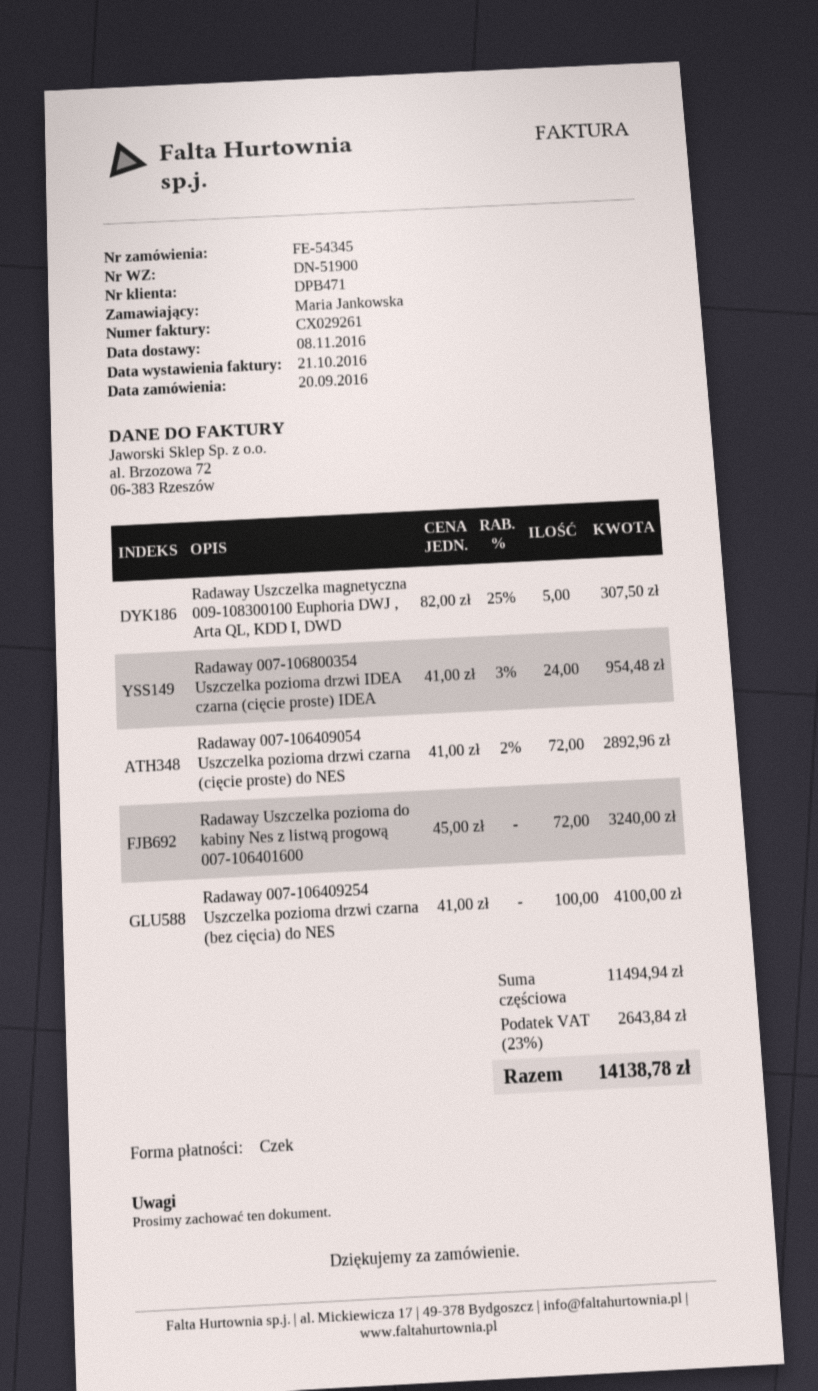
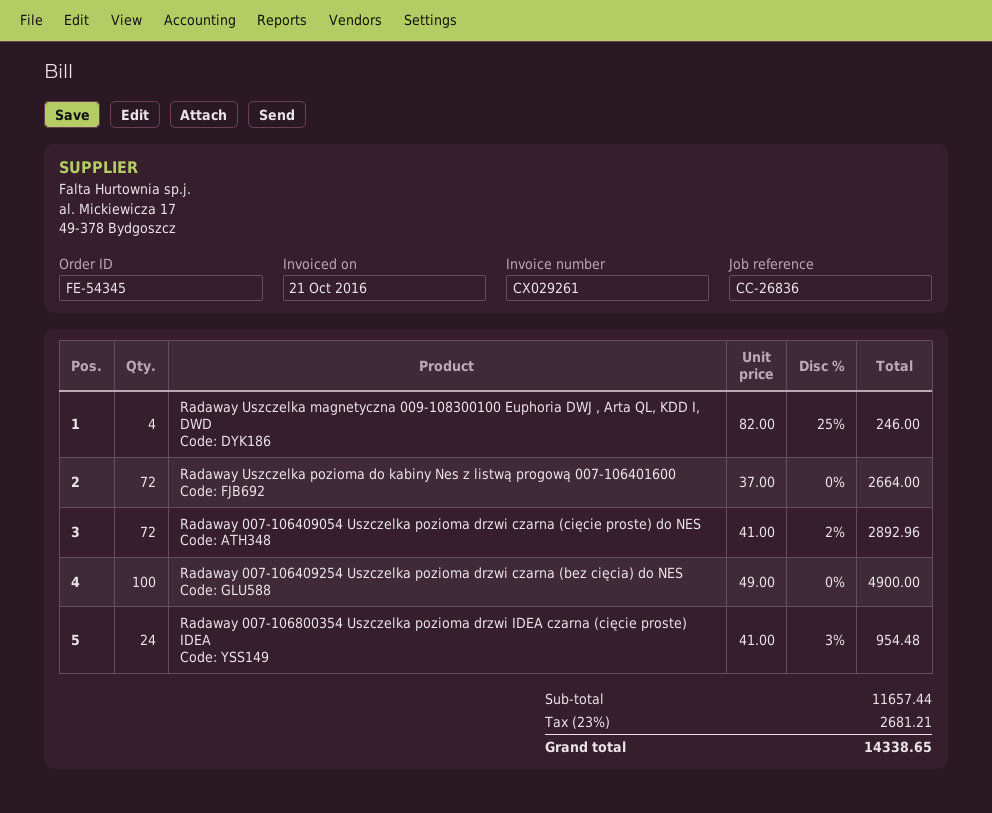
Radaway Uszczelka magnetyczna 009-108300100 Euphoria DWJ , Arta QL, KDD I, DWD: 5 x 82.00 - 25% = 307.50 -> 4 x 82.00 - 25% = 246.00
Radaway Uszczelka pozioma do kabiny Nes z listwą progową 007-106401600: 72 x 45.00 = 3240.00 -> 72 x 37.00 = 2664.00
Radaway 007-106409254 Uszczelka pozioma drzwi czarna (bez cięcia) do NES: 100 x 41.00 = 4100.00 -> 100 x 49.00 = 4900.00
subtotal: 11494.94 -> 11657.44
tax: 23% = 2643.84 -> 23% = 2681.21
total: 14138.78 -> 14338.65

